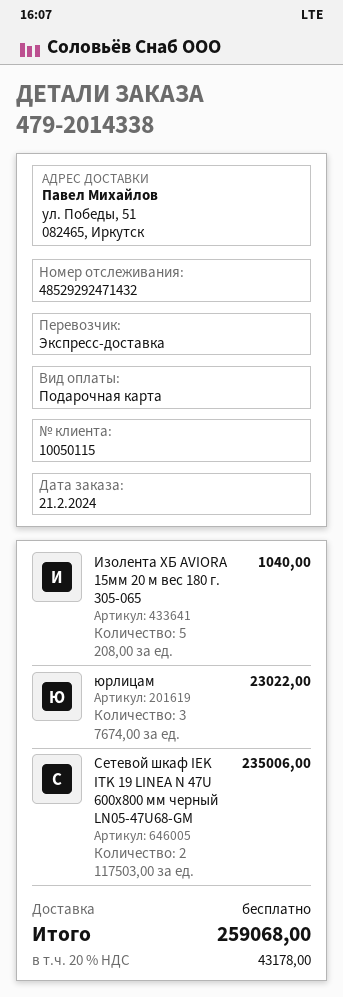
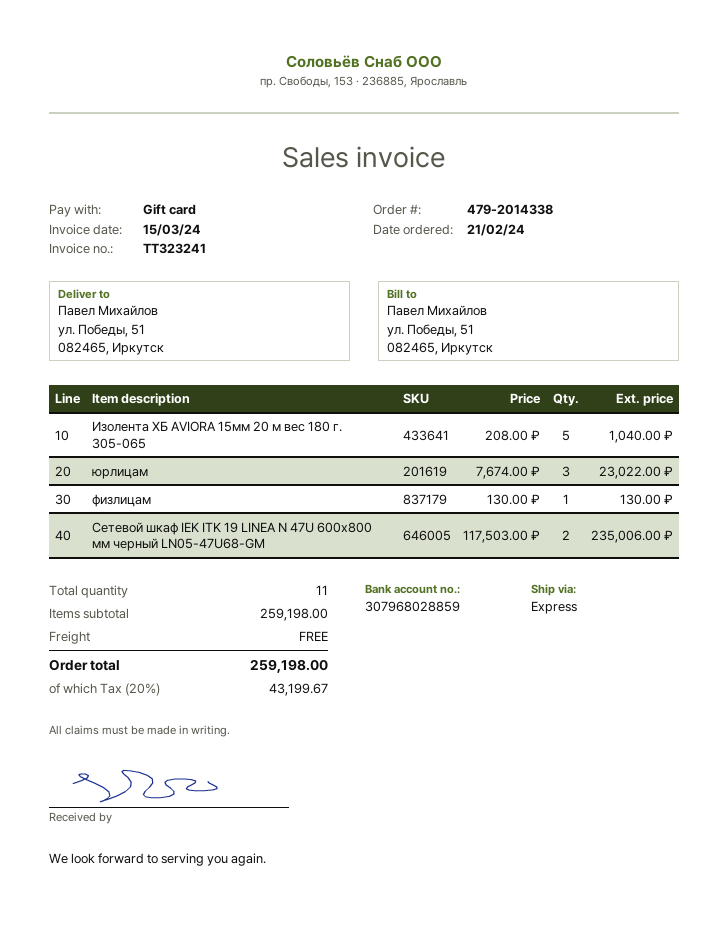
физлицам: none -> 1 x 130.00 = 130.00
tax: 20% = 43178.00 -> 20% = 43199.67
total: 259068.00 -> 259198.00

